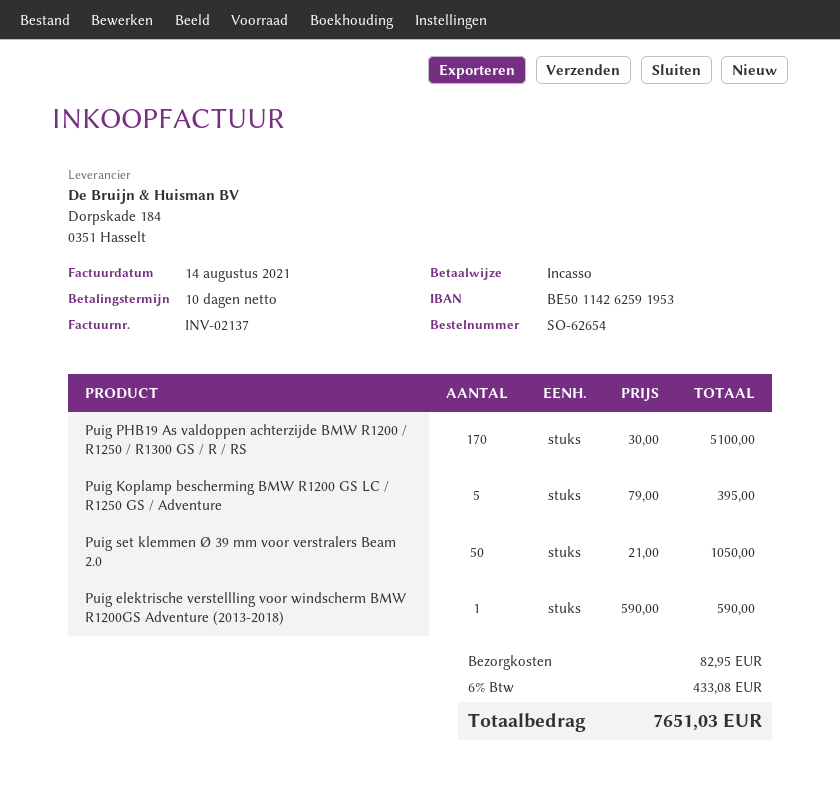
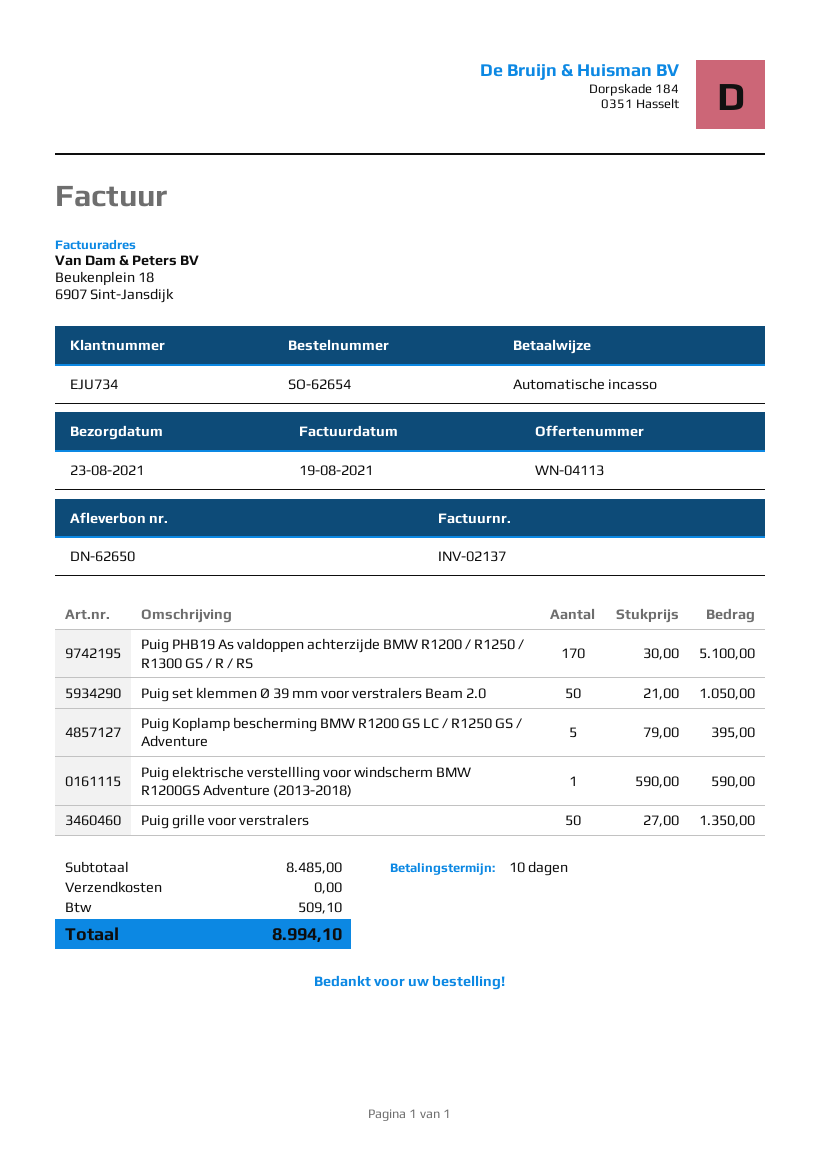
invoice date: 2021-08-14 -> 2021-08-19
Puig grille voor verstralers: none -> 50 x 27.00 = 1350.00
shipping: 82.95 -> 0.00
tax: 433.08 -> 509.10
total: 7651.03 -> 8994.10

